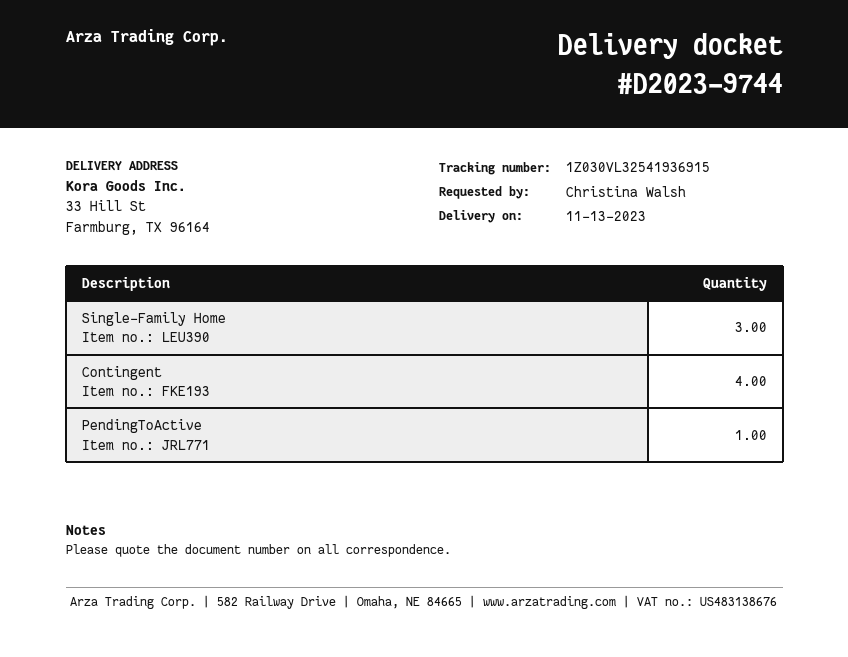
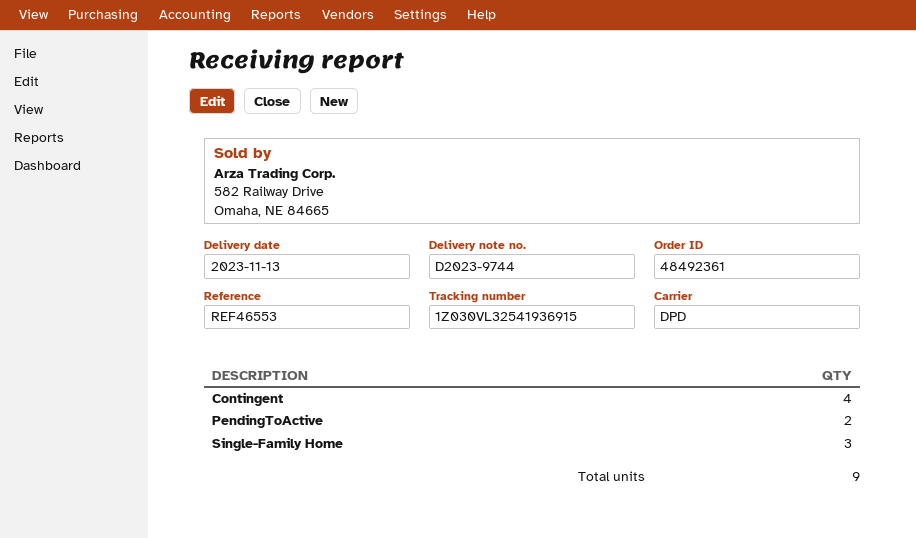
PendingToActive: 1 -> 2

